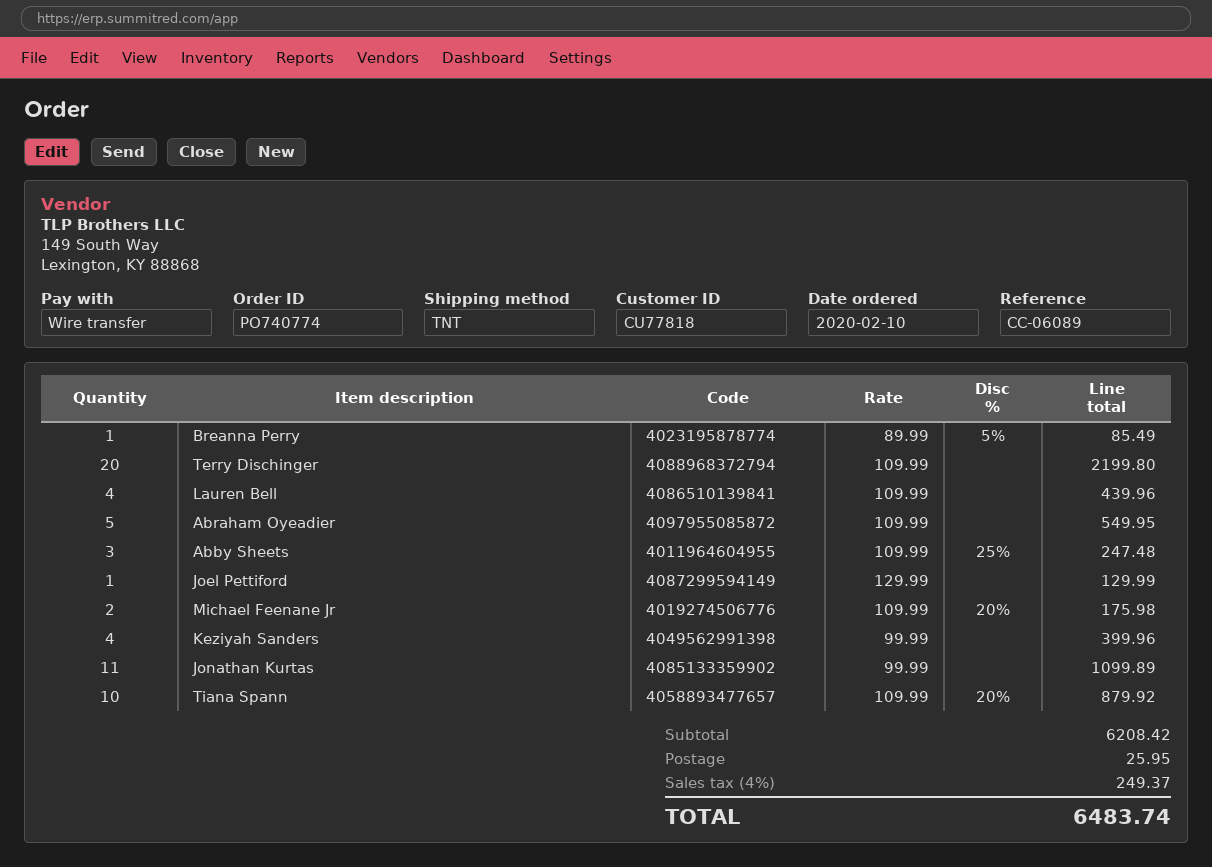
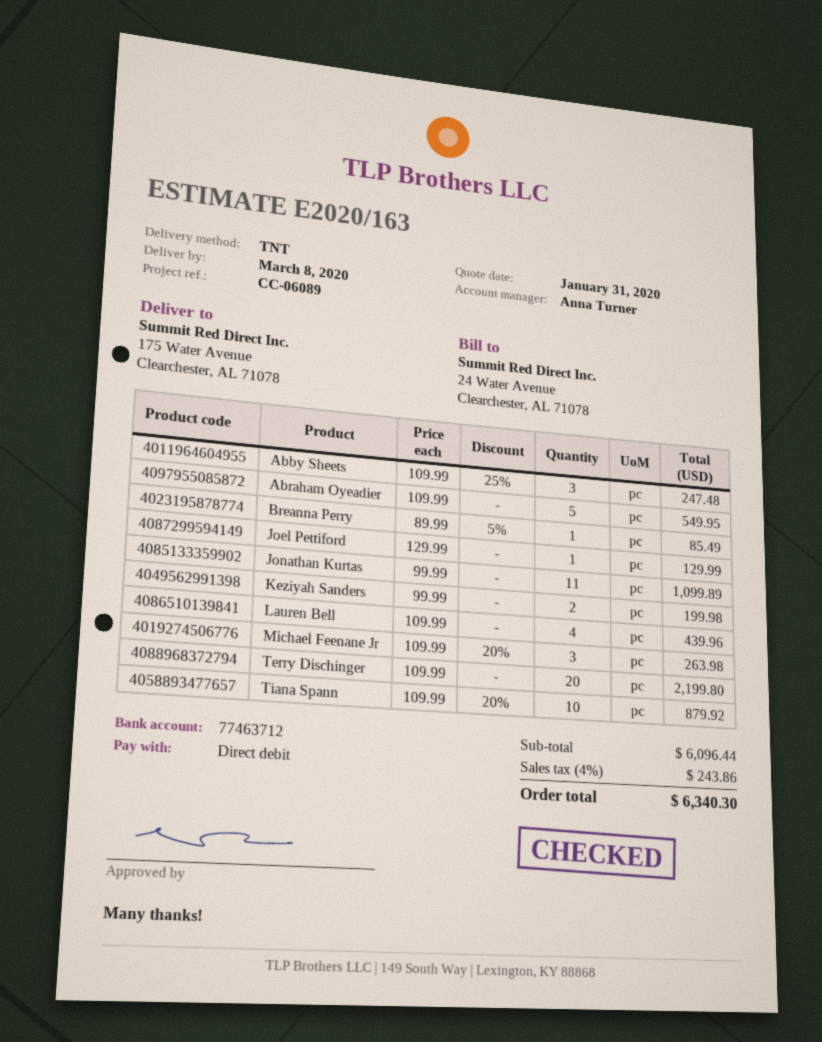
payment method: bank transfer -> direct debit
Michael Feenane Jr: 2 x 109.99 - 20% = 175.98 -> 3 x 109.99 - 20% = 263.98
Keziyah Sanders: 4 x 99.99 = 399.96 -> 2 x 99.99 = 199.98
subtotal: 6208.42 -> 6096.44
shipping: 25.95 -> none
tax: 4% = 249.37 -> 4% = 243.86
total: 6483.74 -> 6340.30

